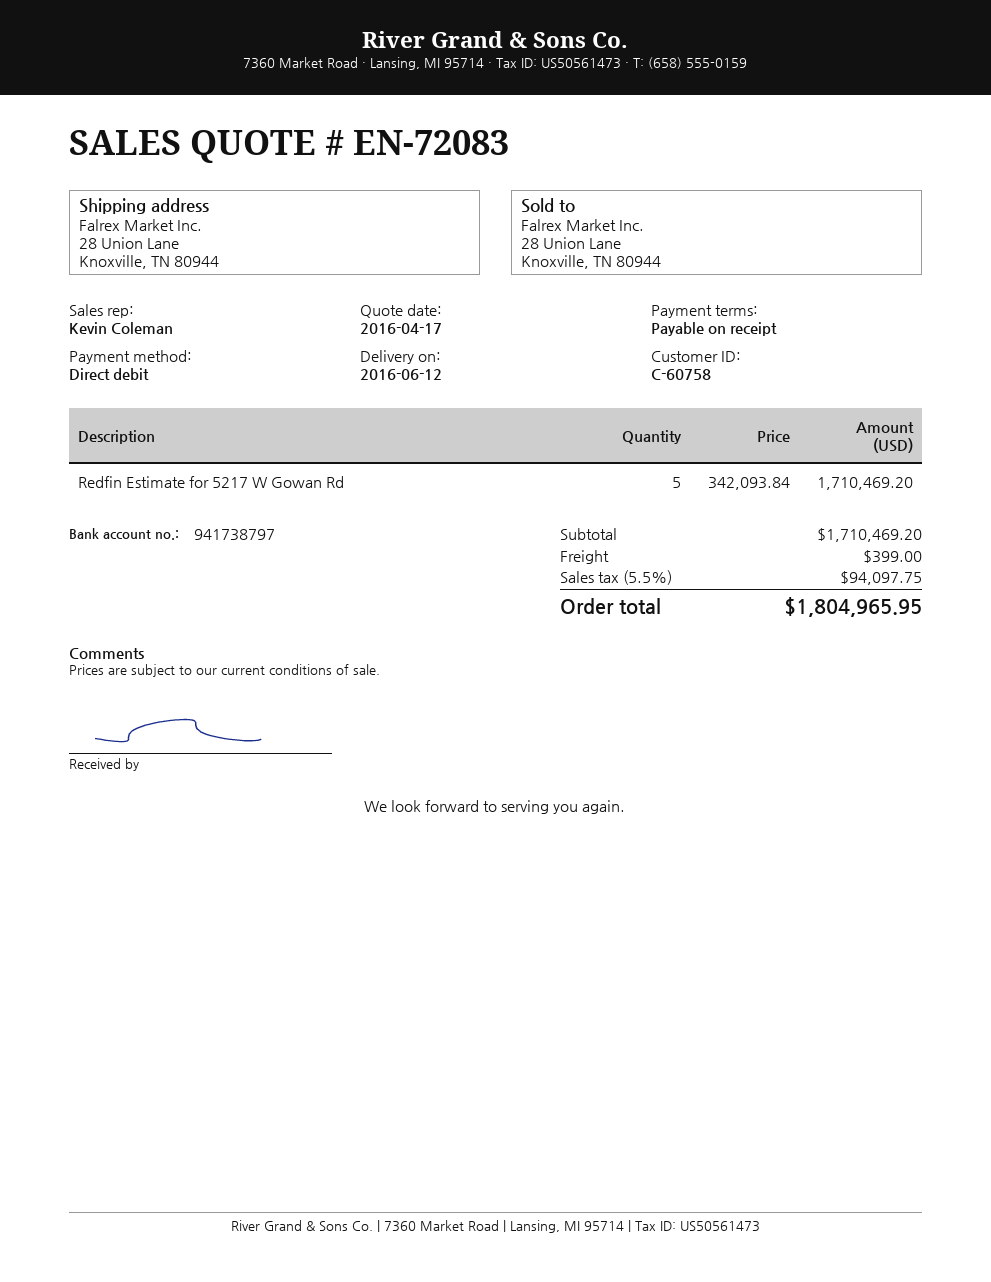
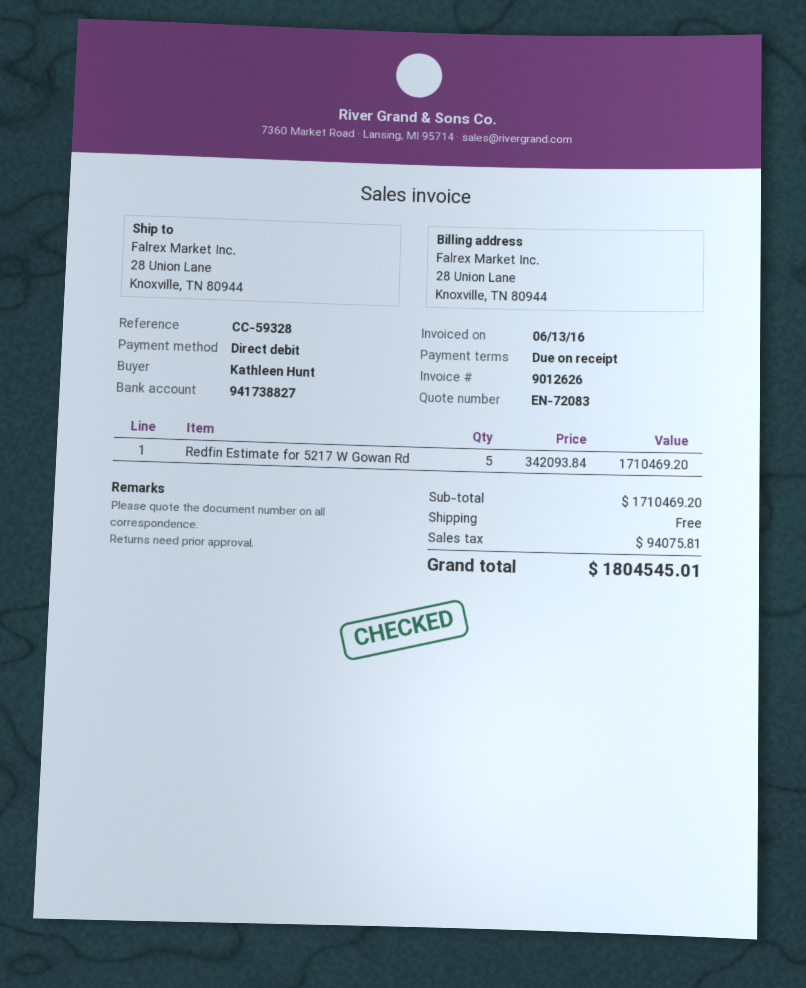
bank account: 941738797 -> 941738827
shipping: 399.00 -> 0.00
tax: 94097.75 -> 94075.81
total: 1804965.95 -> 1804545.01

